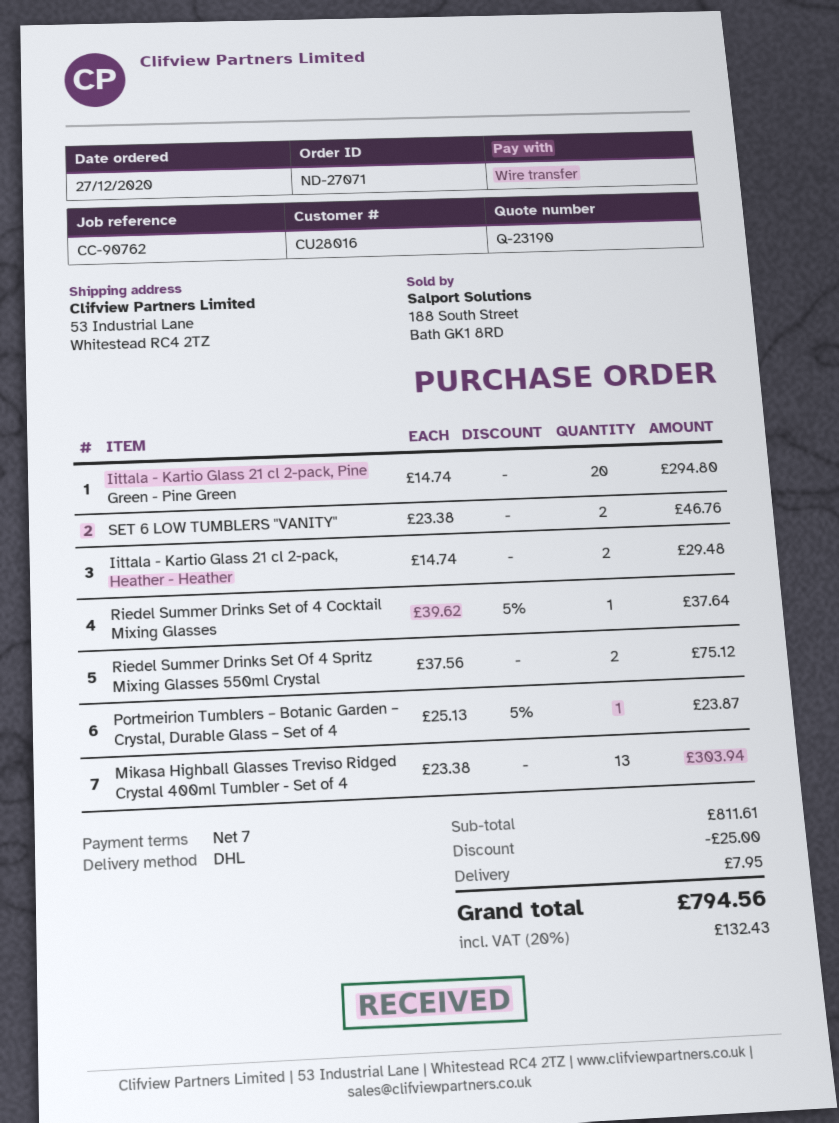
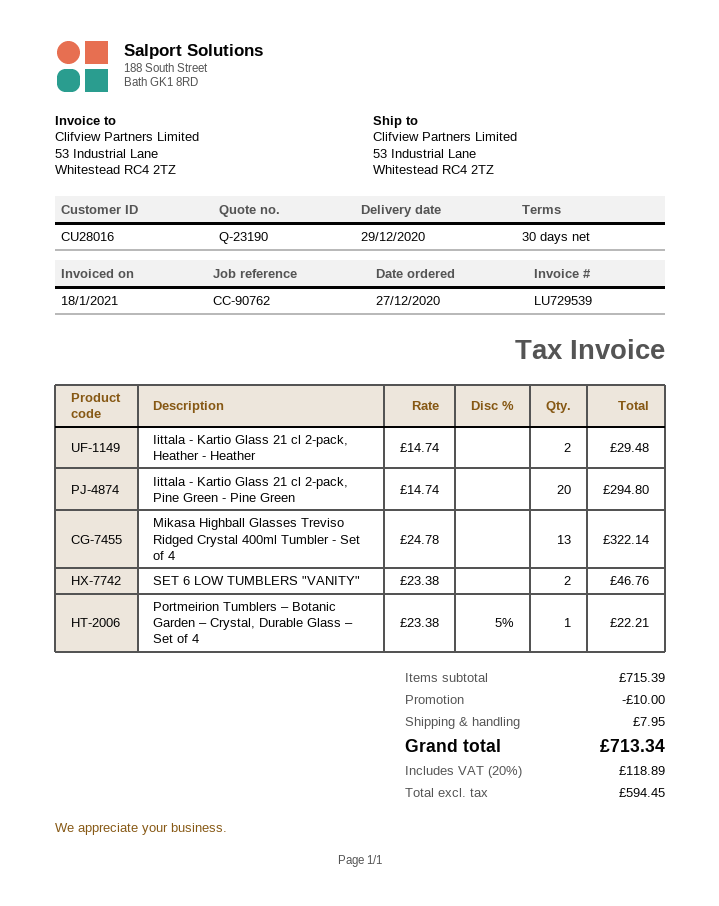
payment terms: 7 days -> 30 days
Riedel Summer Drinks Set of 4 Cocktail Mixing Glasses: 1 x 39.62 - 5% = 37.64 -> none
Riedel Summer Drinks Set Of 4 Spritz Mixing Glasses 550ml Crystal: 2 x 37.56 = 75.12 -> none
Portmeirion Tumblers – Botanic Garden – Crystal, Durable Glass – Set of 4: 1 x 25.13 - 5% = 23.87 -> 1 x 23.38 - 5% = 22.21
Mikasa Highball Glasses Treviso Ridged Crystal 400ml Tumbler - Set of 4: 13 x 23.38 = 303.94 -> 13 x 24.78 = 322.14
subtotal: 811.61 -> 715.39
discount: 25.00 -> 10.00
tax: 20% = 132.43 -> 20% = 118.89
total: 794.56 -> 713.34

